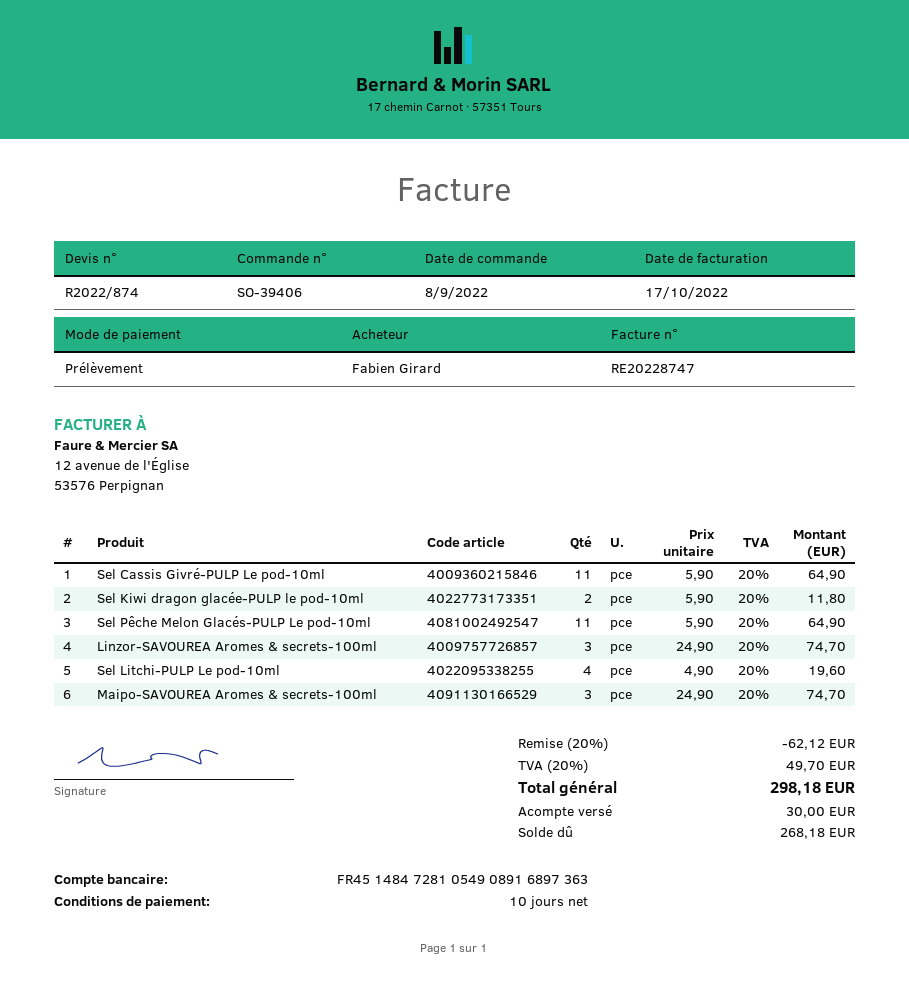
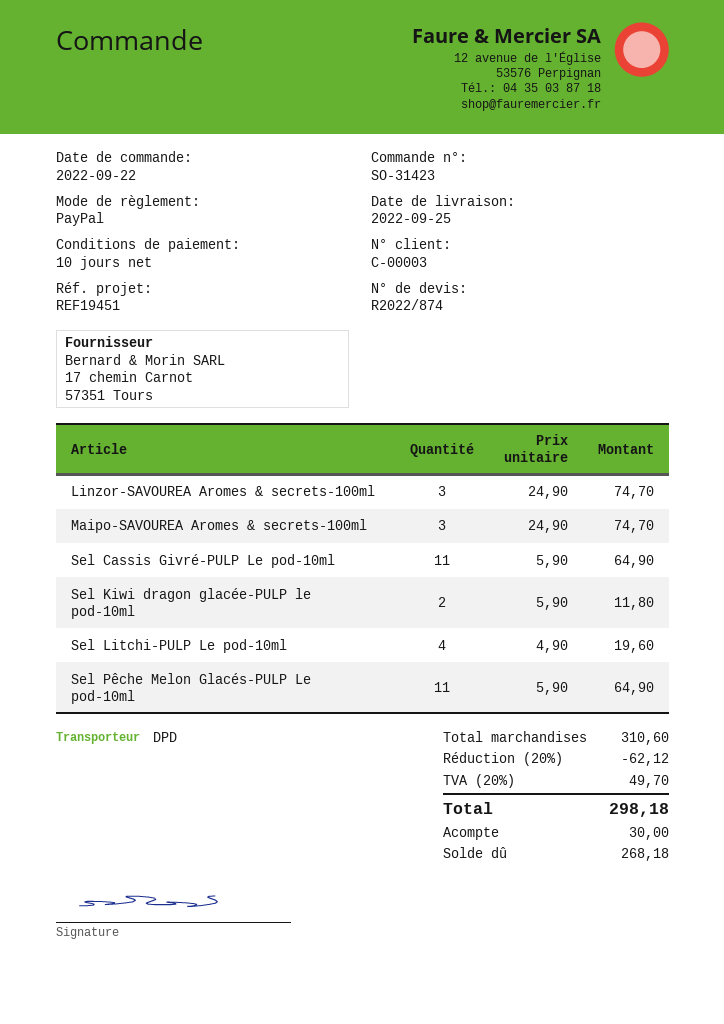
order number: SO-39406 -> SO-31423
order date: 2022-09-08 -> 2022-09-22
payment method: direct debit -> PayPal

